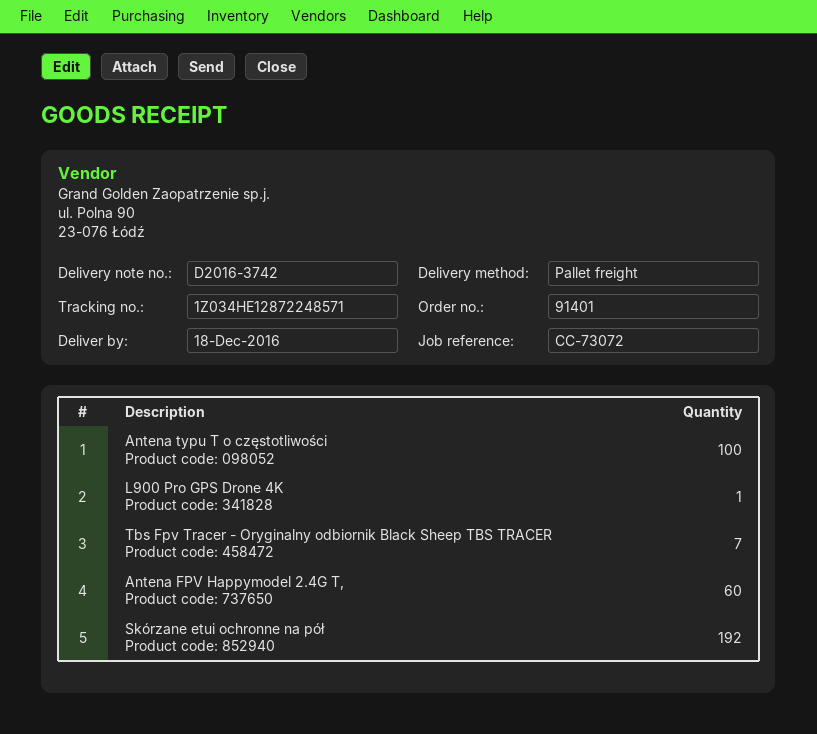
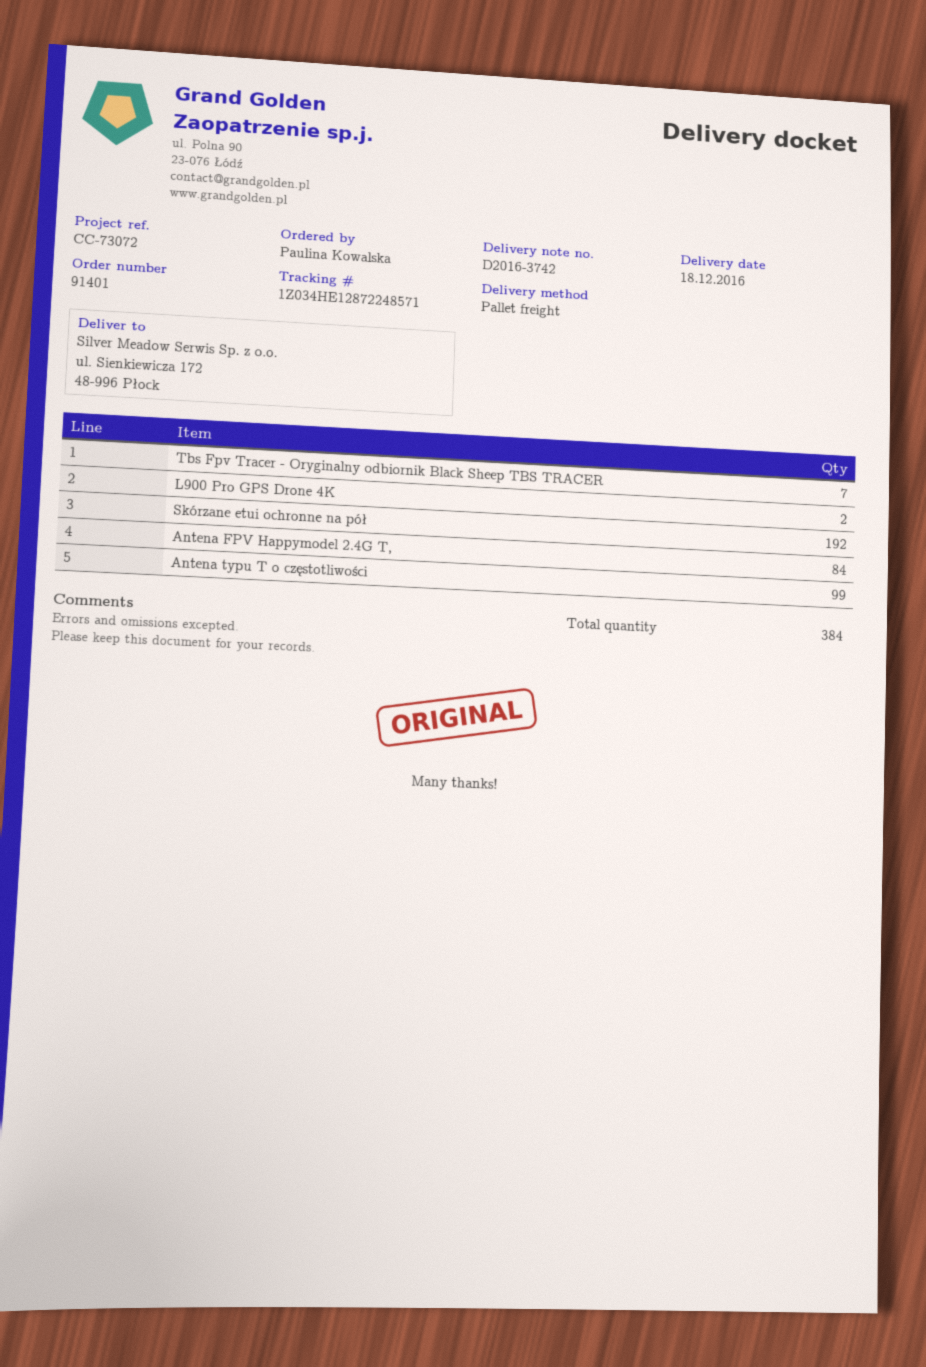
Antena typu T o częstotliwości: 100 -> 99
L900 Pro GPS Drone 4K: 1 -> 2
Antena FPV Happymodel 2.4G T,: 60 -> 84

